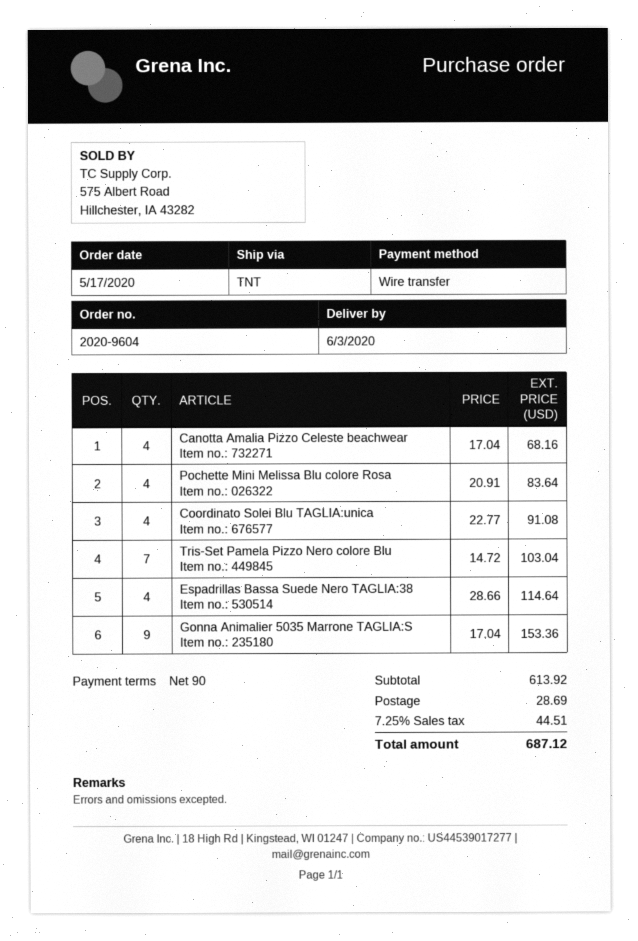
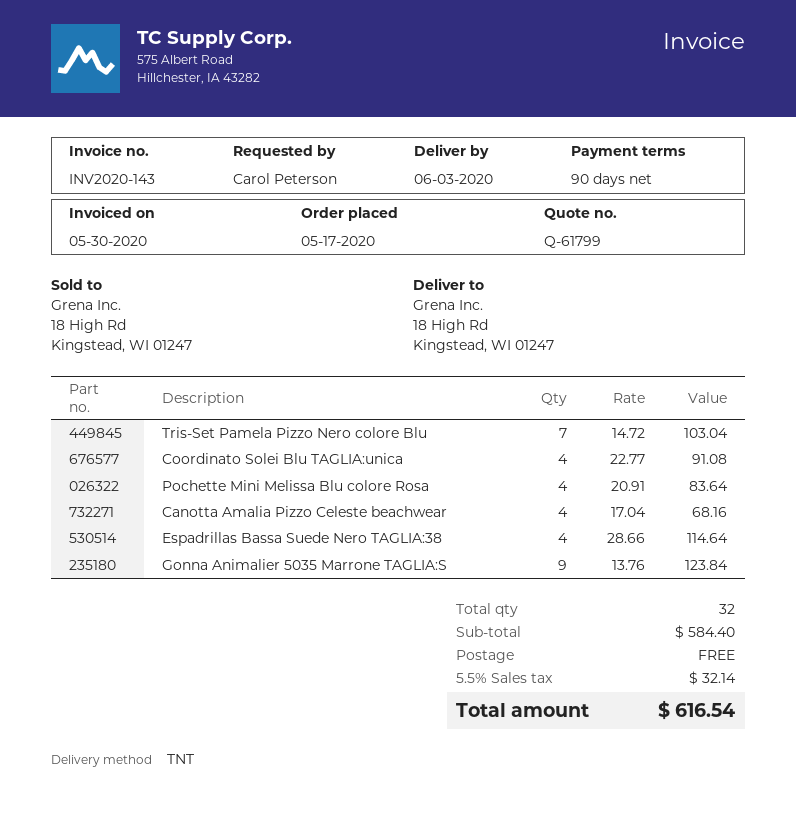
Gonna Animalier 5035 Marrone TAGLIA:S: 9 x 17.04 = 153.36 -> 9 x 13.76 = 123.84
subtotal: 613.92 -> 584.40
shipping: 28.69 -> 0.00
tax: 7.25% = 44.51 -> 5.5% = 32.14
total: 687.12 -> 616.54

